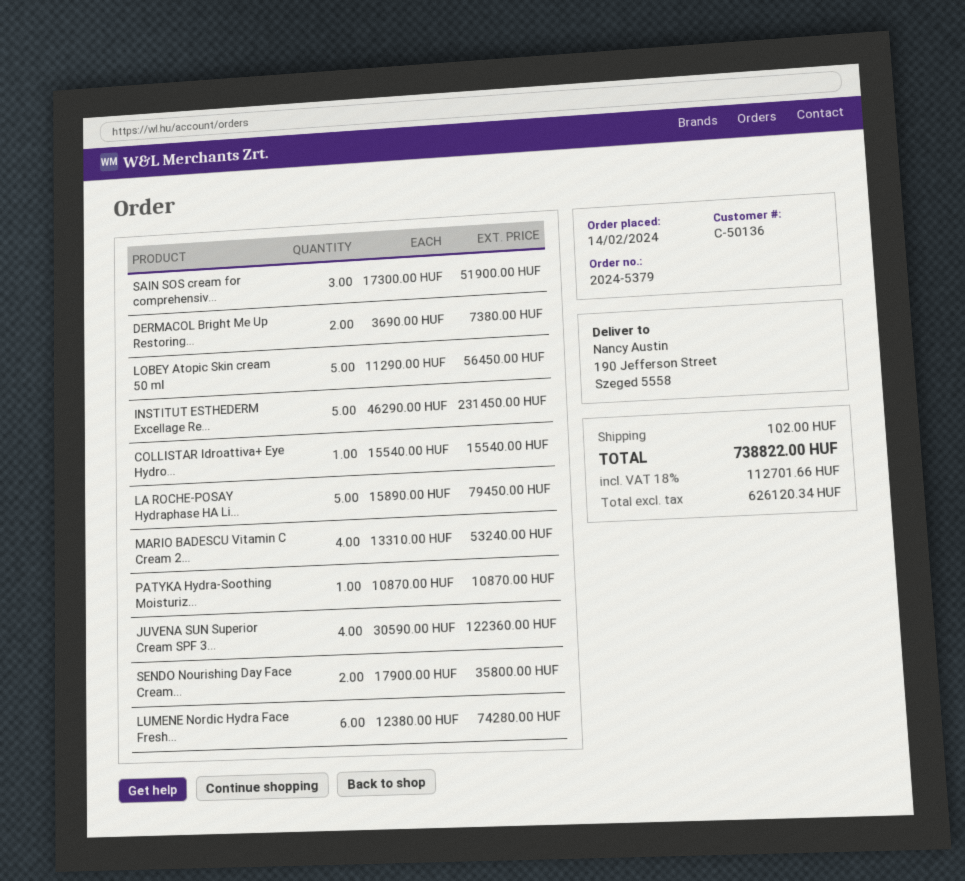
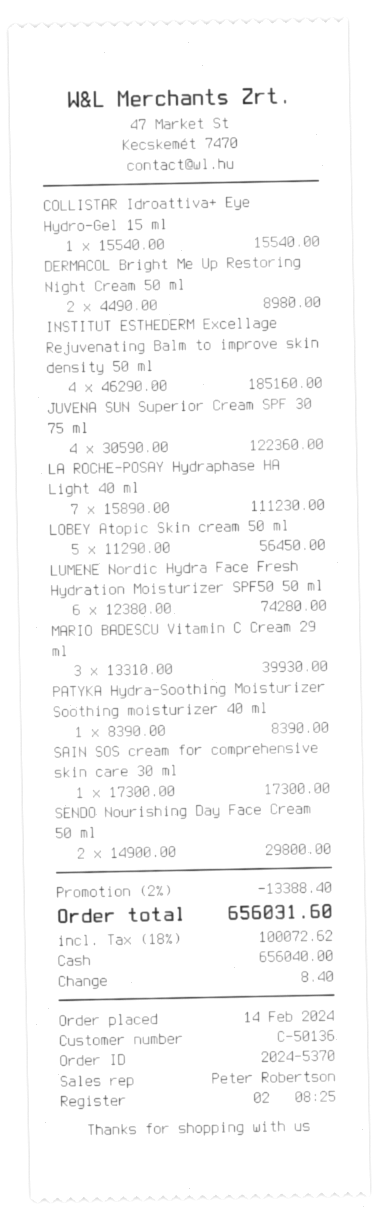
order number: 2024-5379 -> 2024-5370
SAIN SOS cream for comprehensiv...: 3 x 17300.00 = 51900.00 -> 1 x 17300.00 = 17300.00
DERMACOL Bright Me Up Restoring...: 2 x 3690.00 = 7380.00 -> 2 x 4490.00 = 8980.00
INSTITUT ESTHEDERM Excellage Re...: 5 x 46290.00 = 231450.00 -> 4 x 46290.00 = 185160.00
LA ROCHE-POSAY Hydraphase HA Li...: 5 x 15890.00 = 79450.00 -> 7 x 15890.00 = 111230.00
MARIO BADESCU Vitamin C Cream 2...: 4 x 13310.00 = 53240.00 -> 3 x 13310.00 = 39930.00
PATYKA Hydra-Soothing Moisturiz...: 1 x 10870.00 = 10870.00 -> 1 x 8390.00 = 8390.00
SENDO Nourishing Day Face Cream...: 2 x 17900.00 = 35800.00 -> 2 x 14900.00 = 29800.00
discount: none -> 2% = 13388.40
shipping: 102.00 -> none
tax: 18% = 112701.66 -> 18% = 100072.62
total: 738822.00 -> 656031.60

